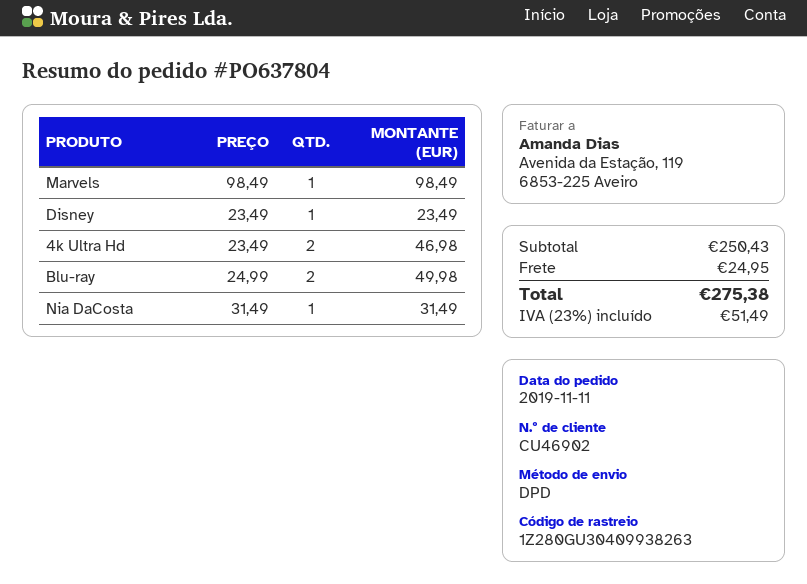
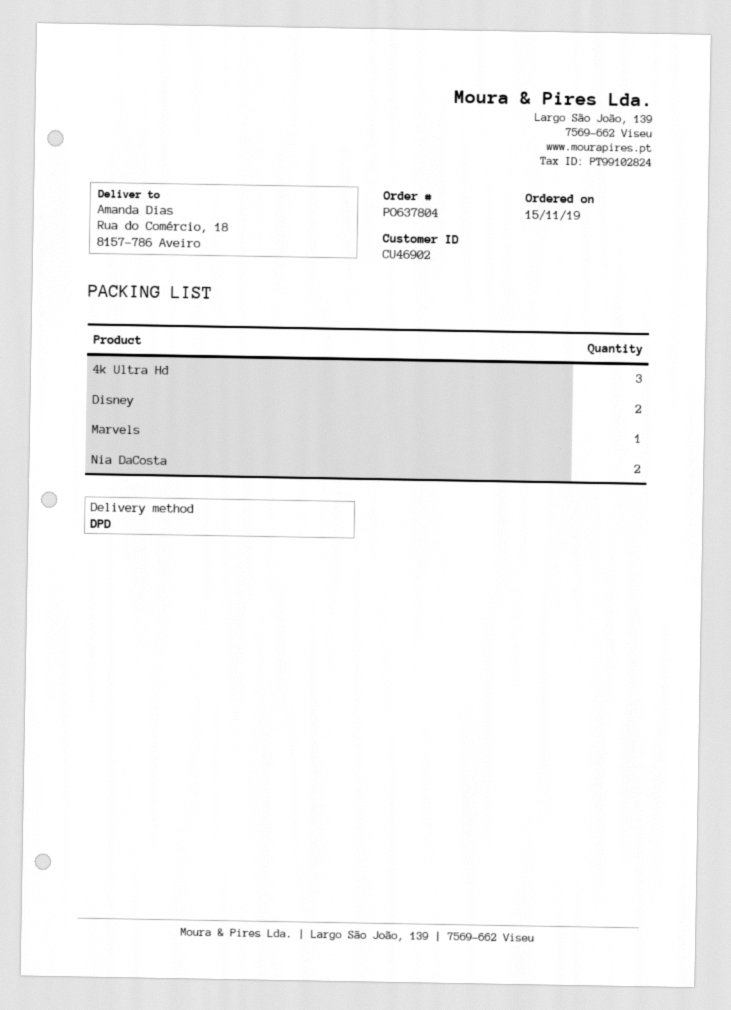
order date: 2019-11-11 -> 2019-11-15
Disney: 1 -> 2
4k Ultra Hd: 2 -> 3
Blu-ray: 2 -> none
Nia DaCosta: 1 -> 2

